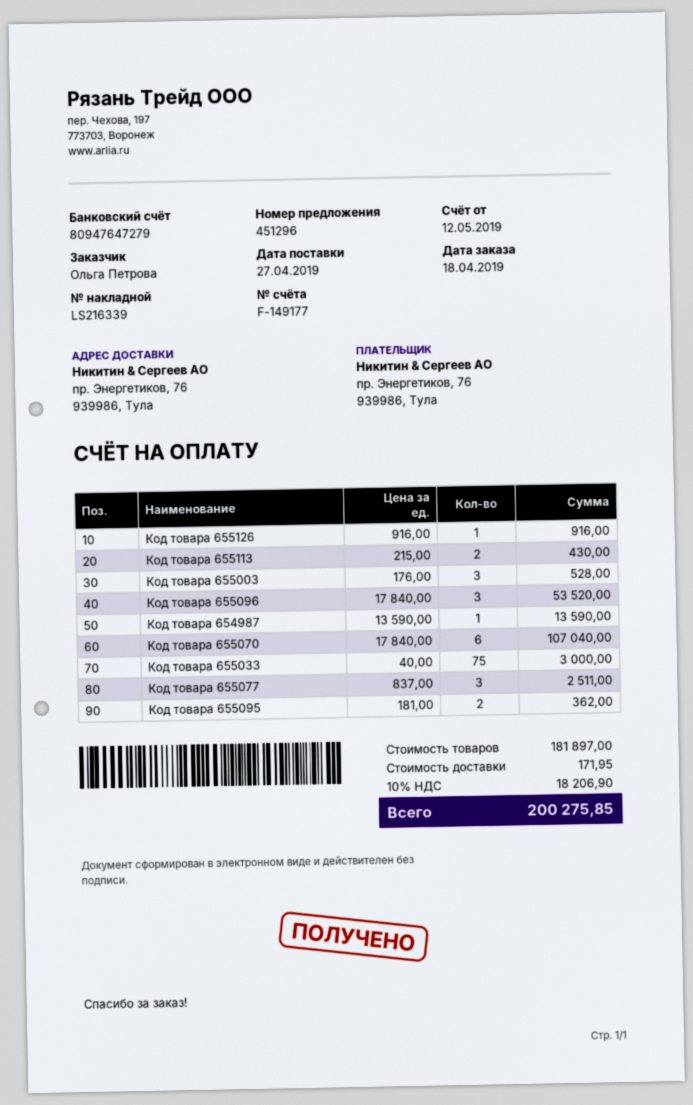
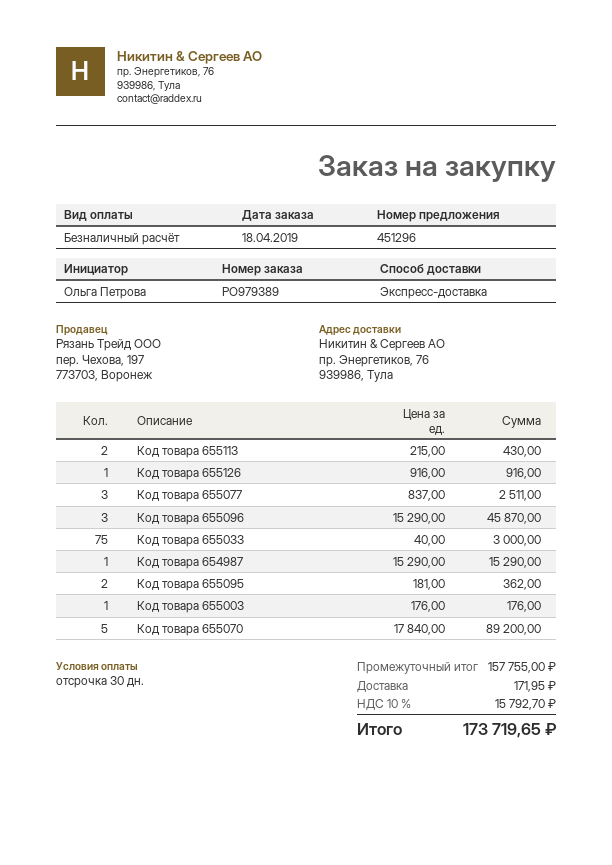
Код товара 655003: 3 x 176.00 = 528.00 -> 1 x 176.00 = 176.00
Код товара 655096: 3 x 17840.00 = 53520.00 -> 3 x 15290.00 = 45870.00
Код товара 654987: 1 x 13590.00 = 13590.00 -> 1 x 15290.00 = 15290.00
Код товара 655070: 6 x 17840.00 = 107040.00 -> 5 x 17840.00 = 89200.00
subtotal: 181897.00 -> 157755.00
tax: 10% = 18206.90 -> 10% = 15792.70
total: 200275.85 -> 173719.65

